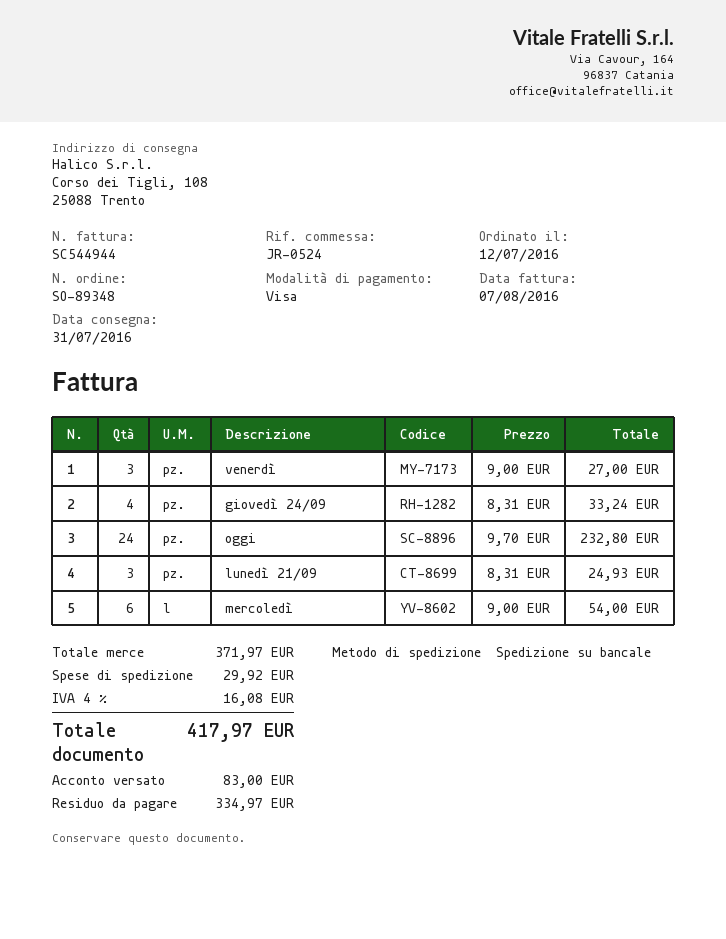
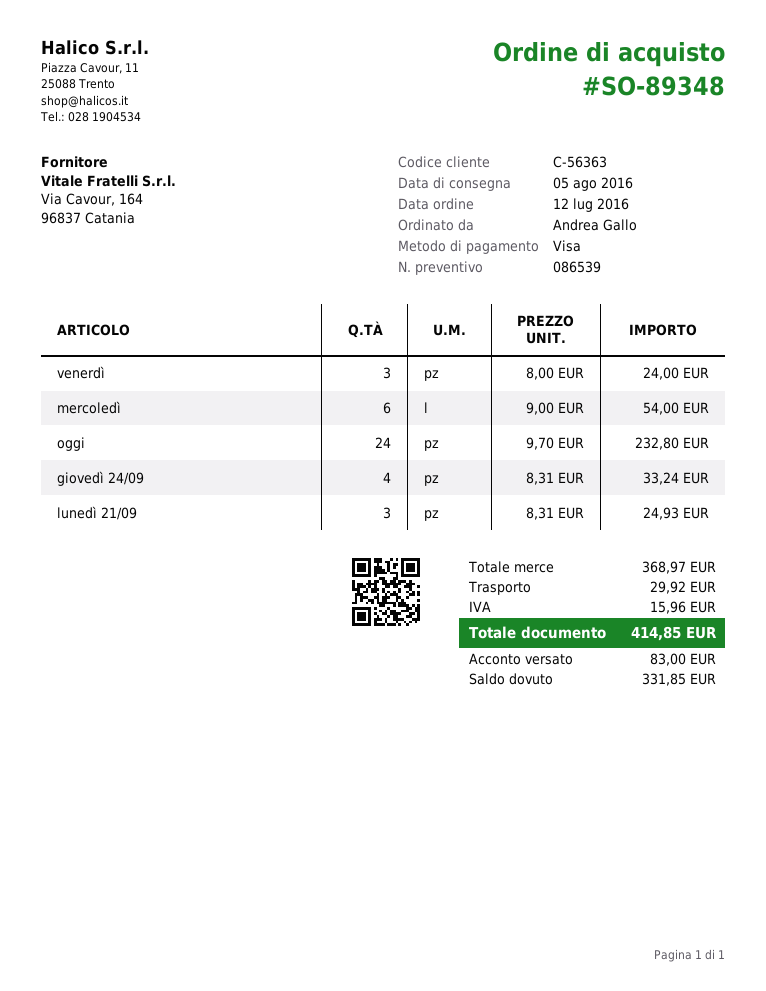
delivery date: 2016-07-31 -> 2016-08-05
venerdì: 3 x 9.00 = 27.00 -> 3 x 8.00 = 24.00
subtotal: 371.97 -> 368.97
tax: 16.08 -> 15.96
total: 417.97 -> 414.85
balance: 334.97 -> 331.85

